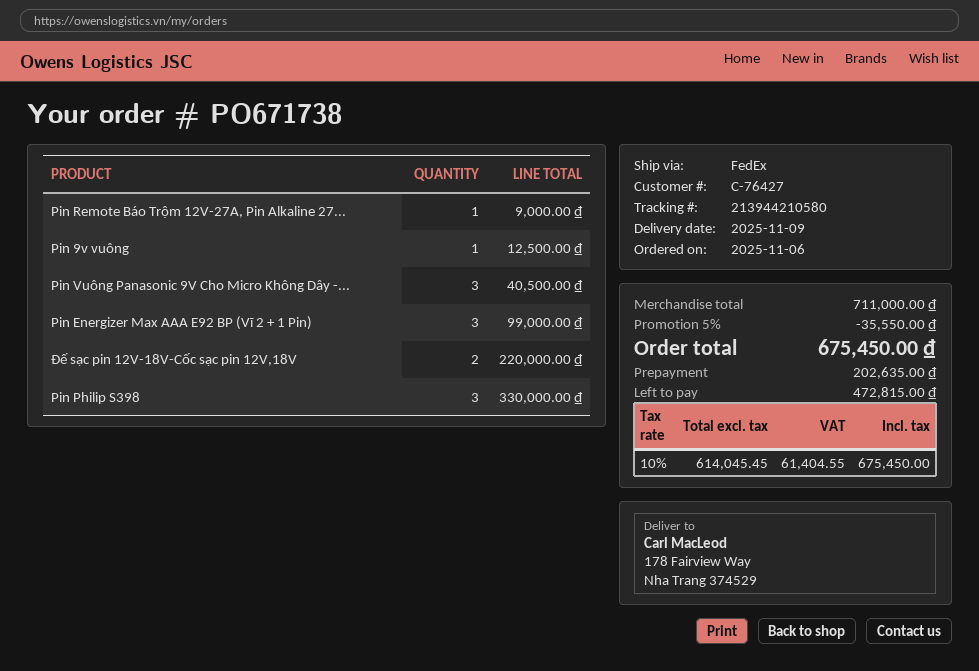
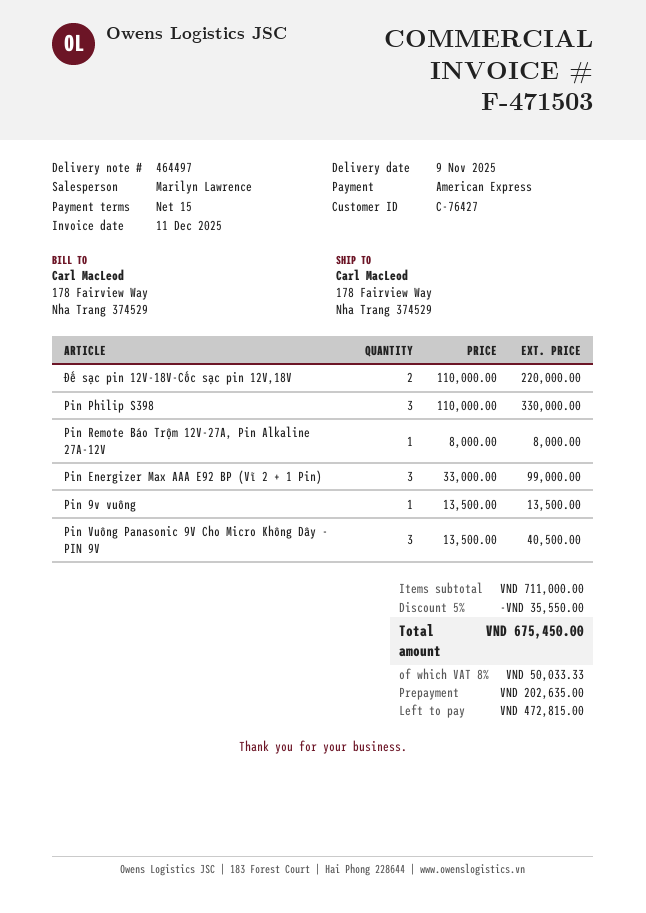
Pin Remote Báo Trộm 12V-27A, Pin Alkaline 27...: 1 for 9000.00 -> 1 for 8000.00
Pin 9v vuông: 1 for 12500.00 -> 1 for 13500.00
tax: 10% = 61404.55 -> 8% = 50033.33

